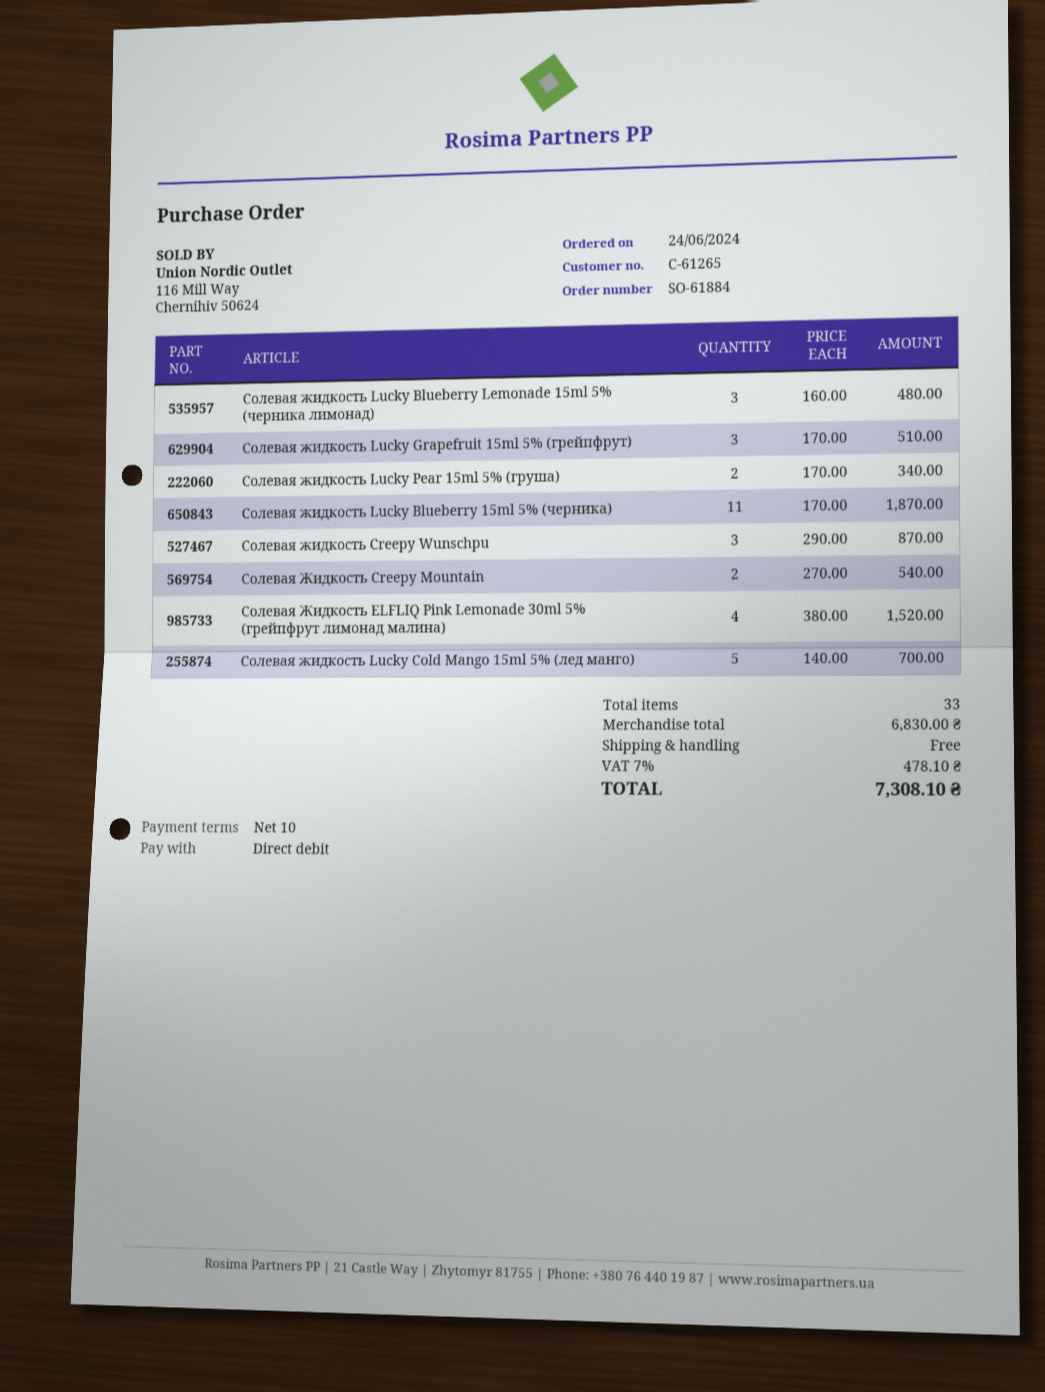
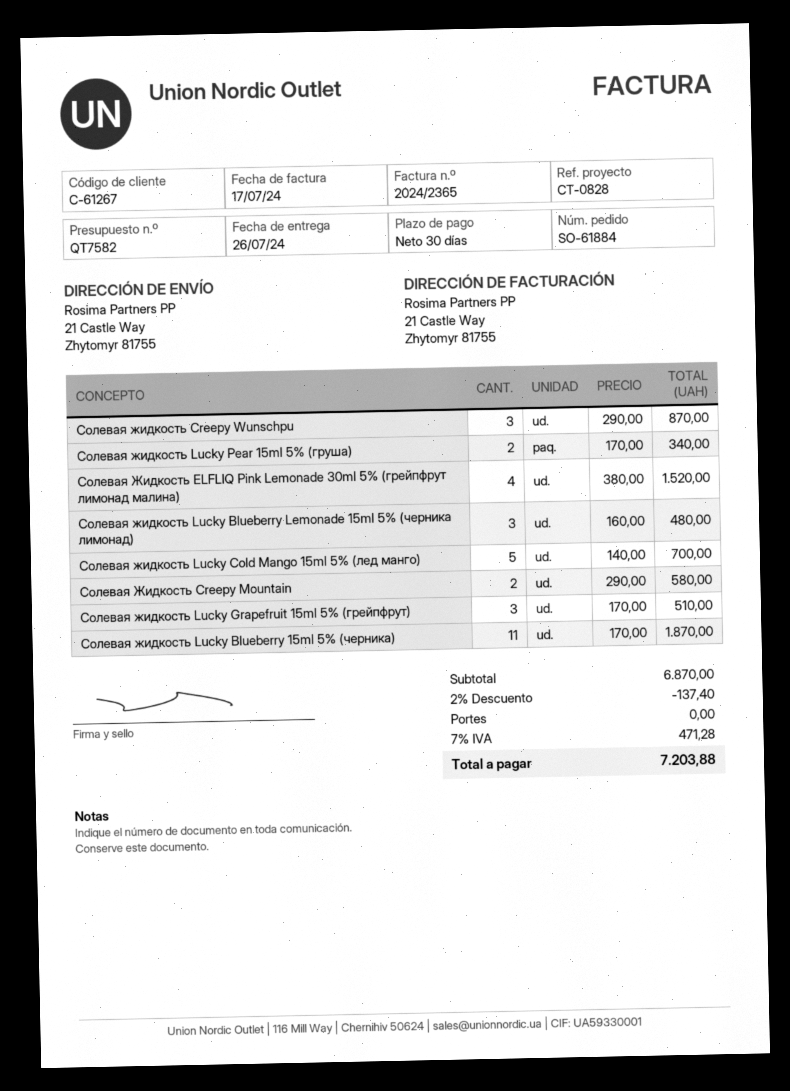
payment terms: 10 days -> 30 days
customer number: C-61265 -> C-61267
Солевая Жидкость Creepy Mountain: 2 x 270.00 = 540.00 -> 2 x 290.00 = 580.00
subtotal: 6830.00 -> 6870.00
discount: none -> 2% = 137.40
tax: 7% = 478.10 -> 7% = 471.28
total: 7308.10 -> 7203.88

